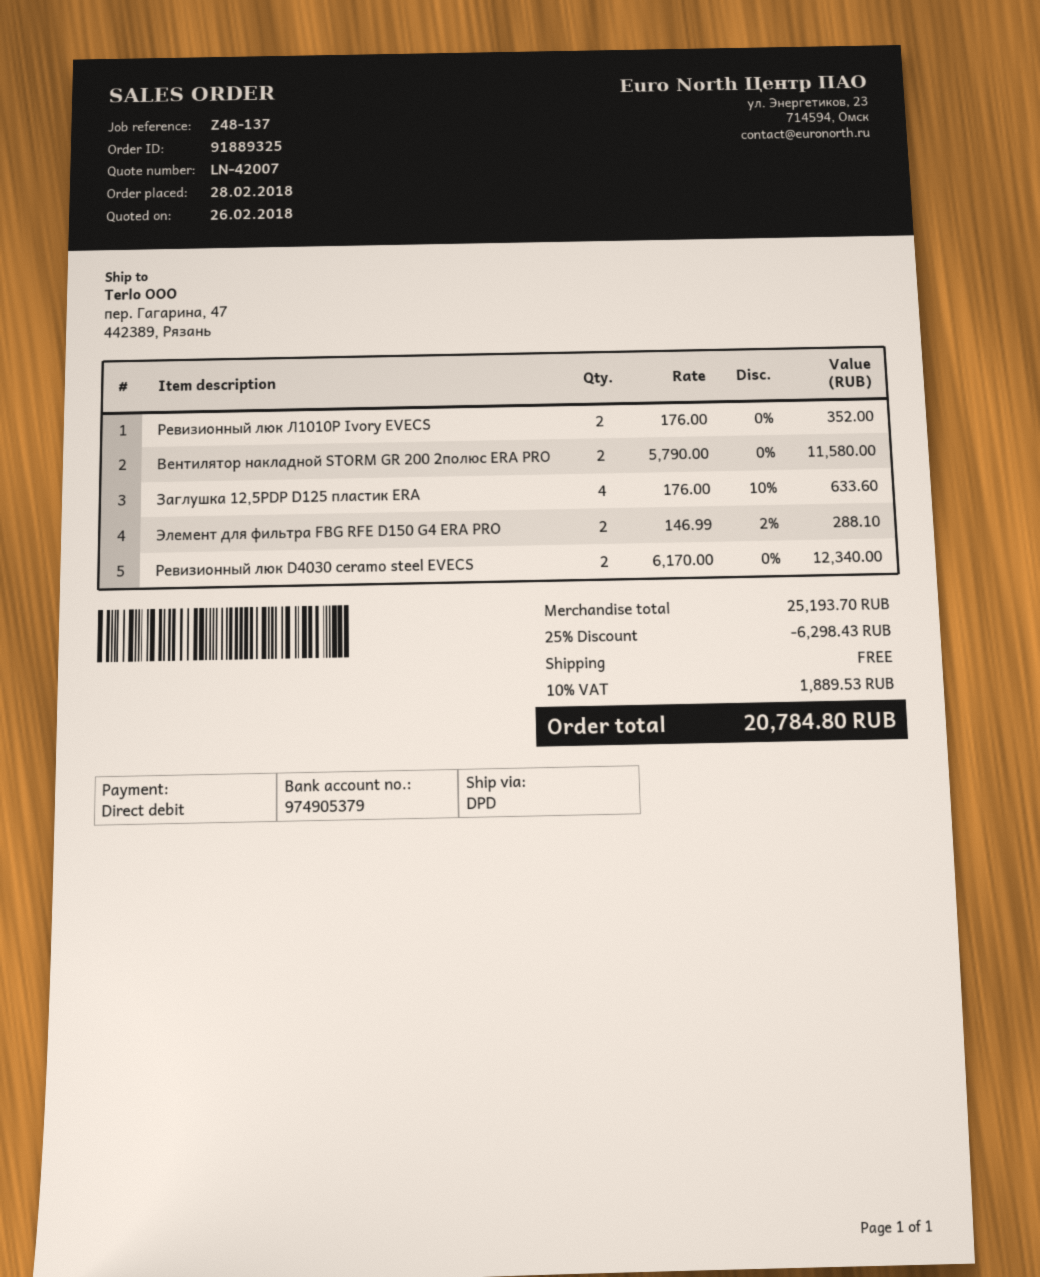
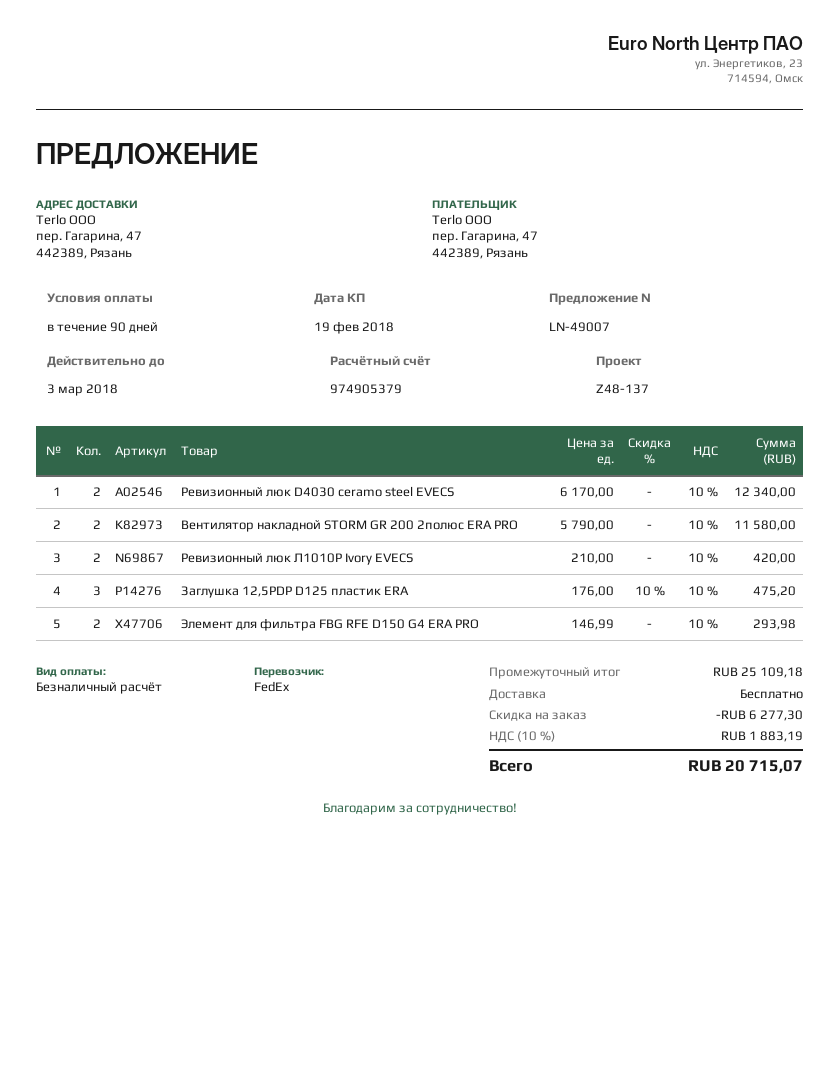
quote number: LN-42007 -> LN-49007
quote date: 2018-02-26 -> 2018-02-19
payment method: direct debit -> bank transfer
shipping method: DPD -> FedEx
Ревизионный люк Л1010Р Ivory EVECS: 2 x 176.00 = 352.00 -> 2 x 210.00 = 420.00
Заглушка 12,5PDP D125 пластик ERA: 4 x 176.00 - 10% = 633.60 -> 3 x 176.00 - 10% = 475.20
Элемент для фильтра FBG RFE D150 G4 ERA PRO: 2 x 146.99 - 2% = 288.10 -> 2 x 146.99 = 293.98
subtotal: 25193.70 -> 25109.18
discount: 6298.43 -> 6277.30
tax: 10% = 1889.53 -> 10% = 1883.19
total: 20784.80 -> 20715.07

